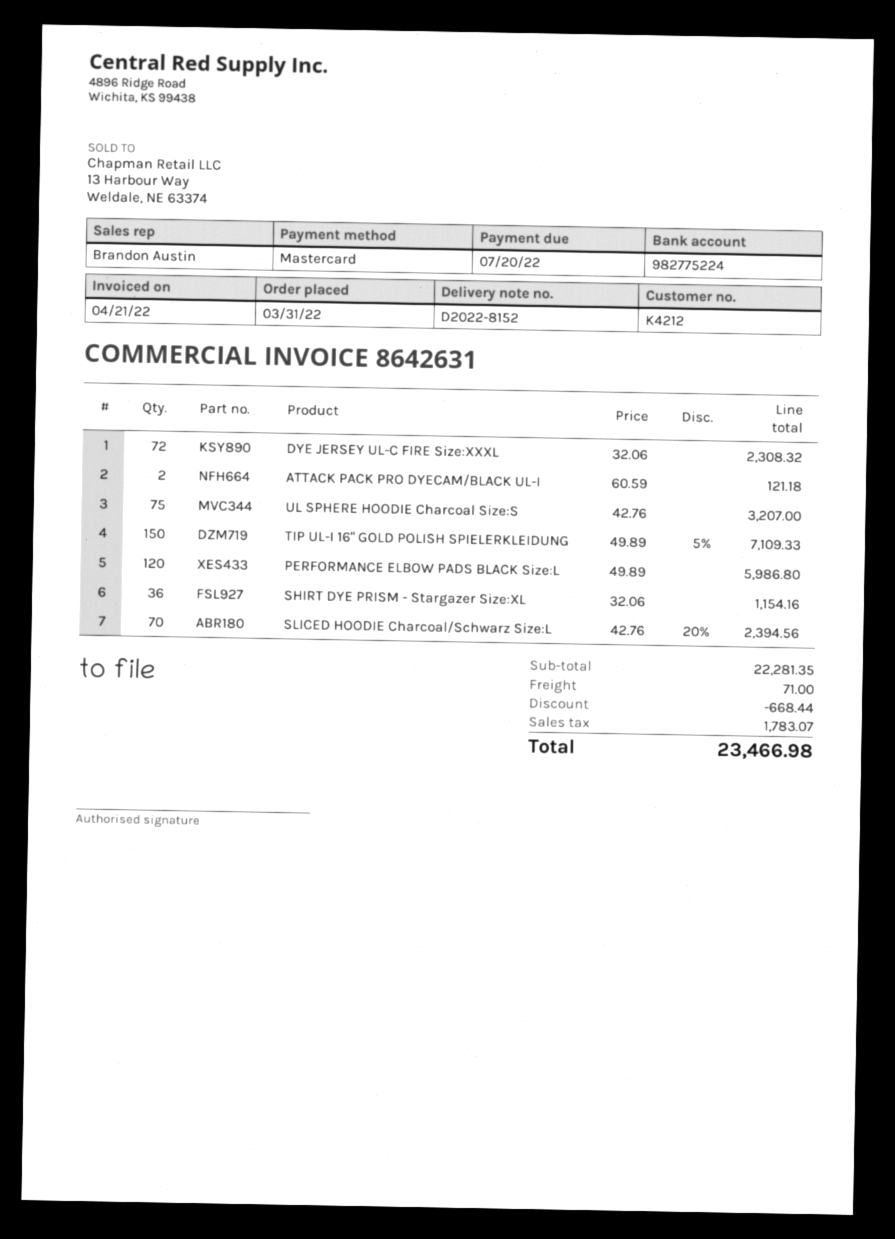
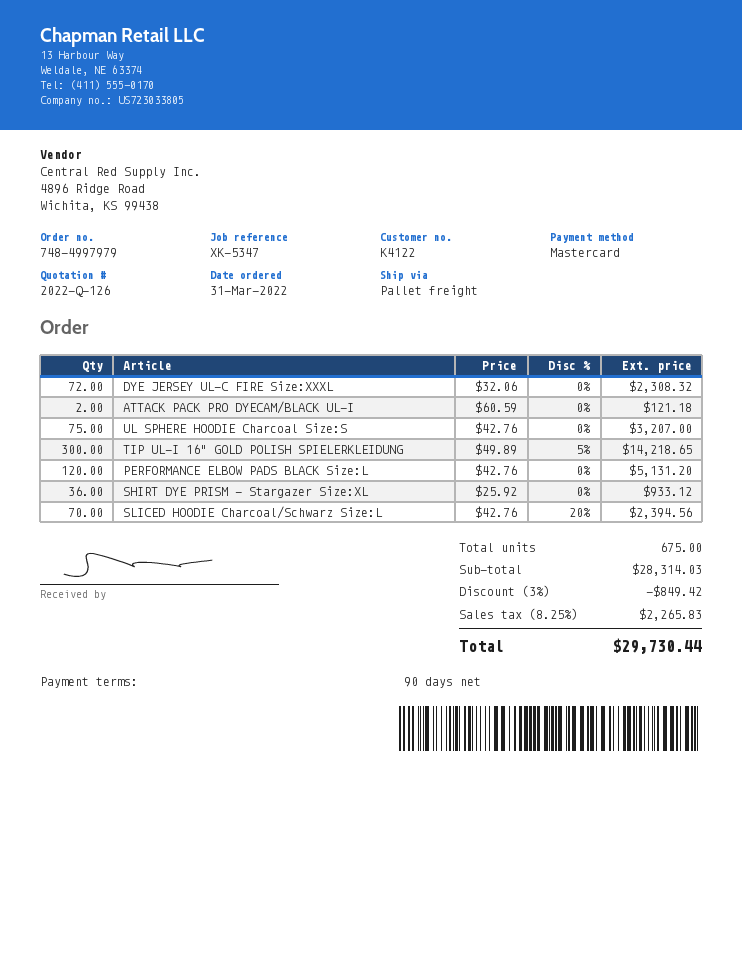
customer number: K4212 -> K4122
TIP UL-I 16" GOLD POLISH SPIELERKLEIDUNG: 150 x 49.89 - 5% = 7109.33 -> 300 x 49.89 - 5% = 14218.65
PERFORMANCE ELBOW PADS BLACK Size:L: 120 x 49.89 = 5986.80 -> 120 x 42.76 = 5131.20
SHIRT DYE PRISM - Stargazer Size:XL: 36 x 32.06 = 1154.16 -> 36 x 25.92 = 933.12
subtotal: 22281.35 -> 28314.03
discount: 668.44 -> 849.42
shipping: 71.00 -> none
tax: 1783.07 -> 2265.83
total: 23466.98 -> 29730.44

